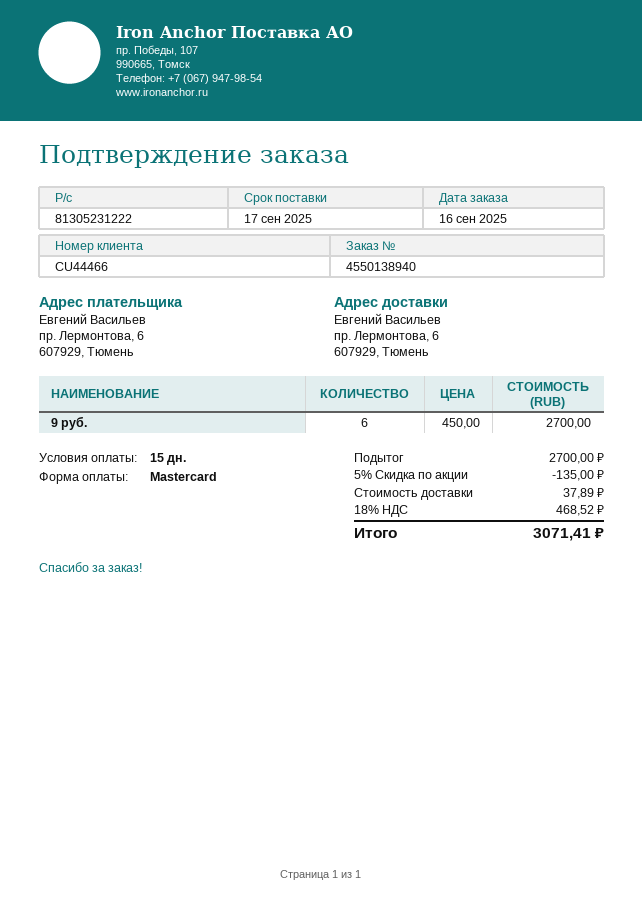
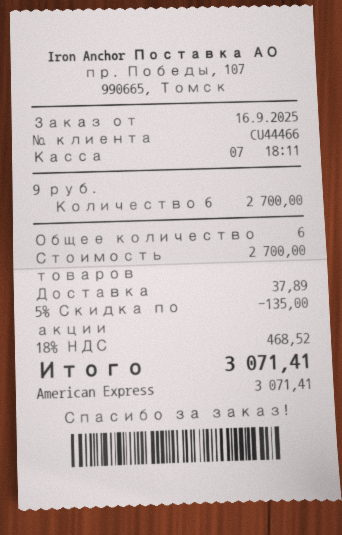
payment method: Mastercard -> American Express

